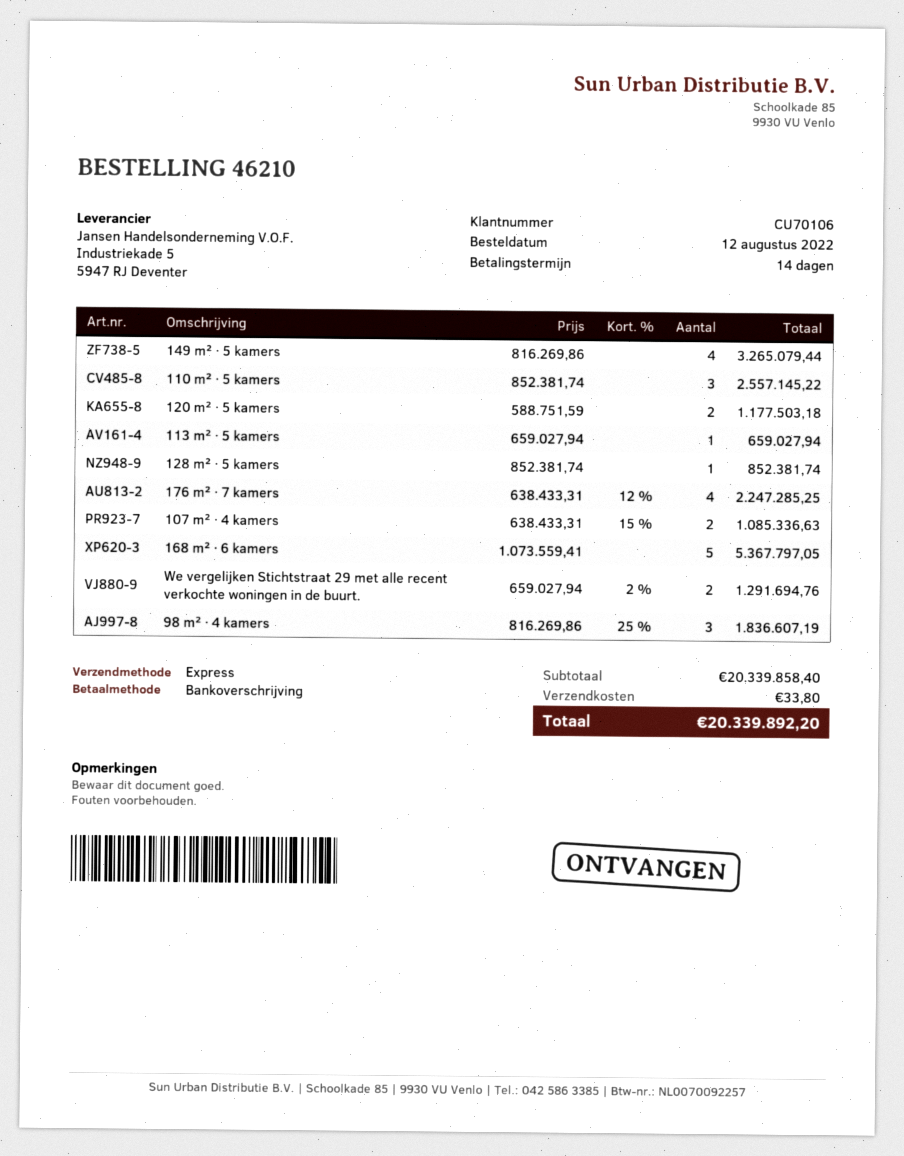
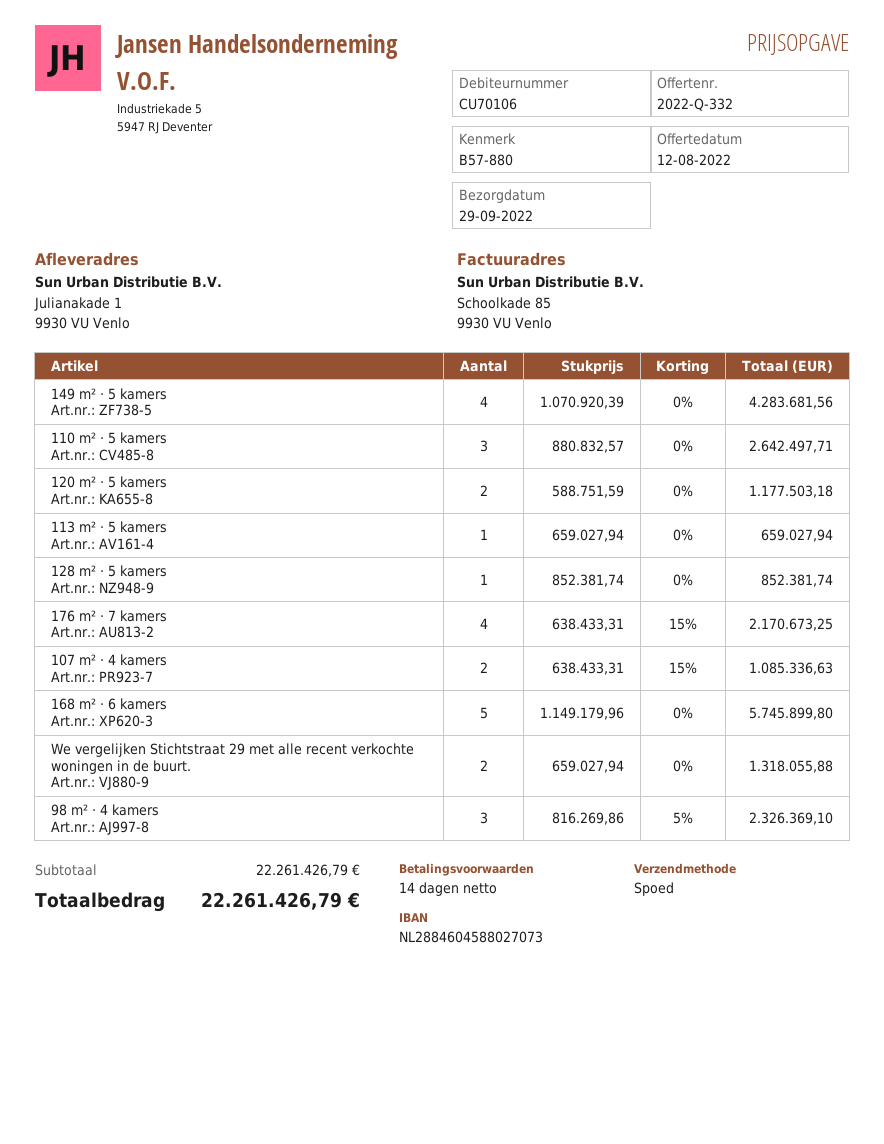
149 m² · 5 kamers: 4 x 816269.86 = 3265079.44 -> 4 x 1070920.39 = 4283681.56
110 m² · 5 kamers: 3 x 852381.74 = 2557145.22 -> 3 x 880832.57 = 2642497.71
176 m² · 7 kamers: 4 x 638433.31 - 12% = 2247285.25 -> 4 x 638433.31 - 15% = 2170673.25
168 m² · 6 kamers: 5 x 1073559.41 = 5367797.05 -> 5 x 1149179.96 = 5745899.80
We vergelijken Stichtstraat 29 met alle recent verkochte woningen in de buurt.: 2 x 659027.94 - 2% = 1291694.76 -> 2 x 659027.94 = 1318055.88
98 m² · 4 kamers: 3 x 816269.86 - 25% = 1836607.19 -> 3 x 816269.86 - 5% = 2326369.10
subtotal: 20339858.40 -> 22261426.79
shipping: 33.80 -> none
total: 20339892.20 -> 22261426.79

